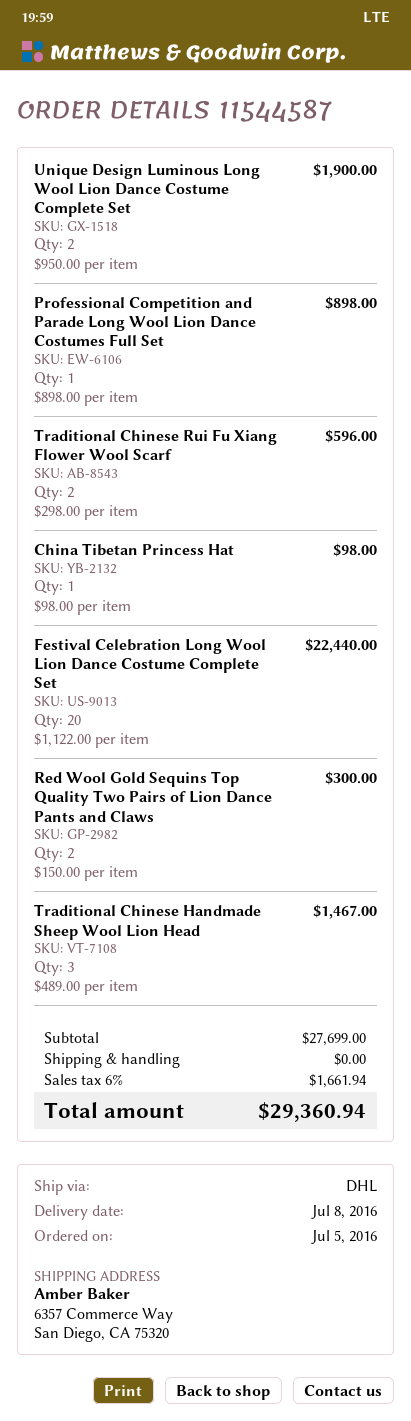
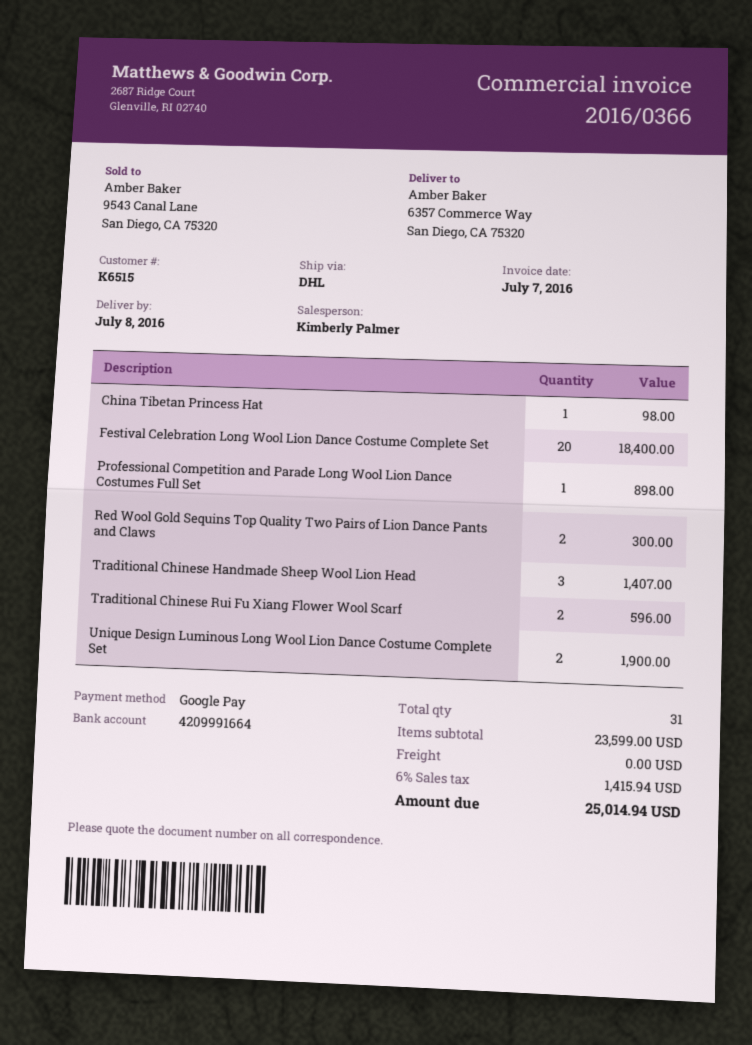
Festival Celebration Long Wool Lion Dance Costume Complete Set: 20 for 22440.00 -> 20 for 18400.00
Traditional Chinese Handmade Sheep Wool Lion Head: 3 for 1467.00 -> 3 for 1407.00
subtotal: 27699.00 -> 23599.00
tax: 6% = 1661.94 -> 6% = 1415.94
total: 29360.94 -> 25014.94

